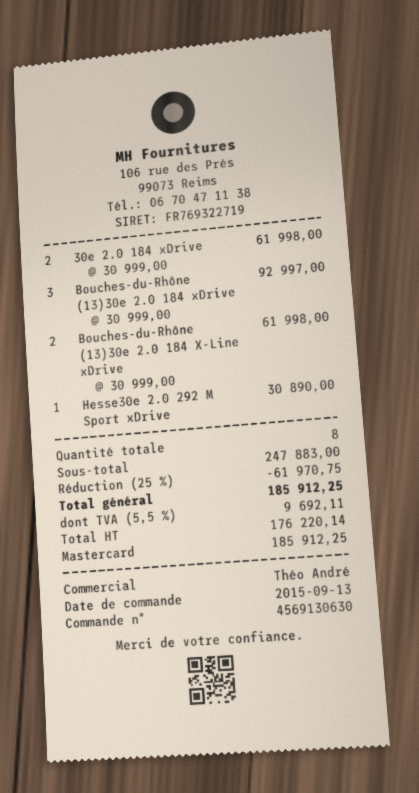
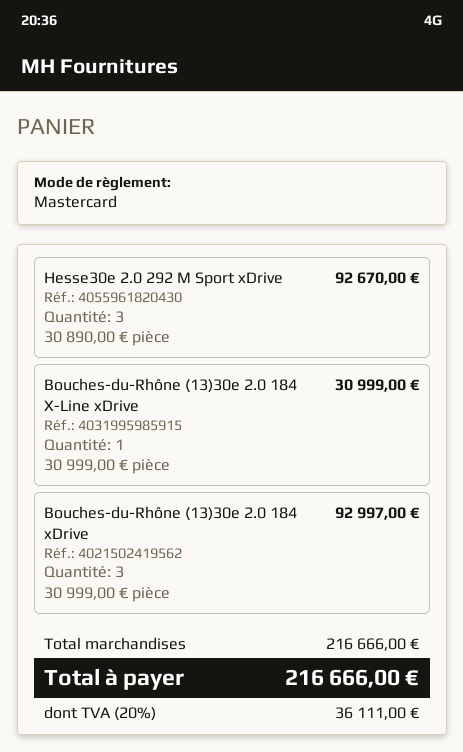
30e 2.0 184 xDrive: 2 x 30999.00 = 61998.00 -> none
Bouches-du-Rhône (13)30e 2.0 184 X-Line xDrive: 2 x 30999.00 = 61998.00 -> 1 x 30999.00 = 30999.00
Hesse30e 2.0 292 M Sport xDrive: 1 x 30890.00 = 30890.00 -> 3 x 30890.00 = 92670.00
subtotal: 247883.00 -> 216666.00
discount: 25% = 61970.75 -> none
tax: 5.5% = 9692.11 -> 20% = 36111.00
total: 185912.25 -> 216666.00

